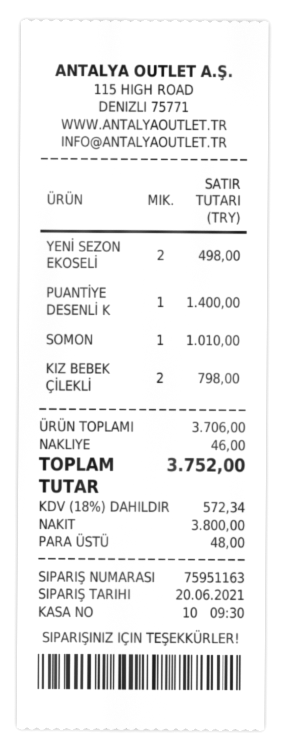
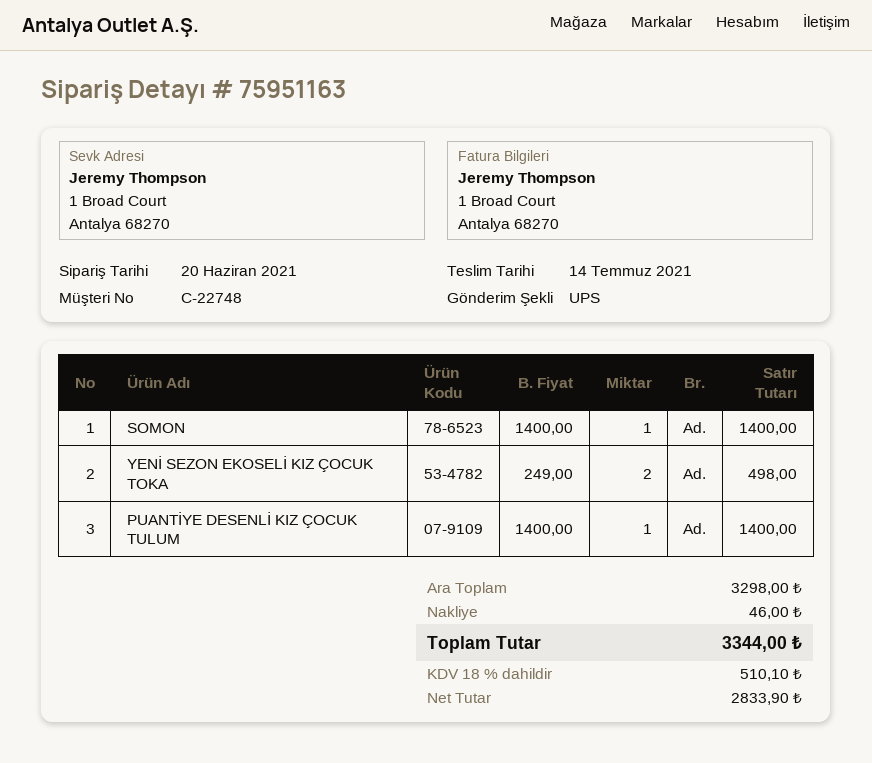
SOMON: 1 for 1010.00 -> 1 for 1400.00
KIZ BEBEK ÇİLEKLİ: 2 for 798.00 -> none
subtotal: 3706.00 -> 3298.00
tax: 18% = 572.34 -> 18% = 510.10
total: 3752.00 -> 3344.00

